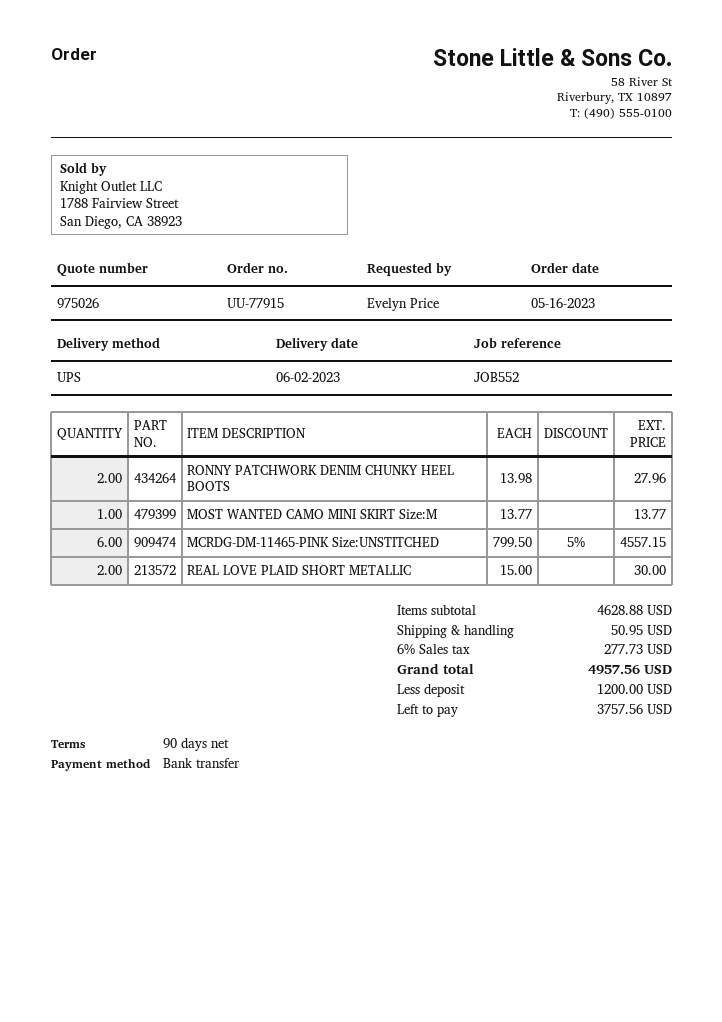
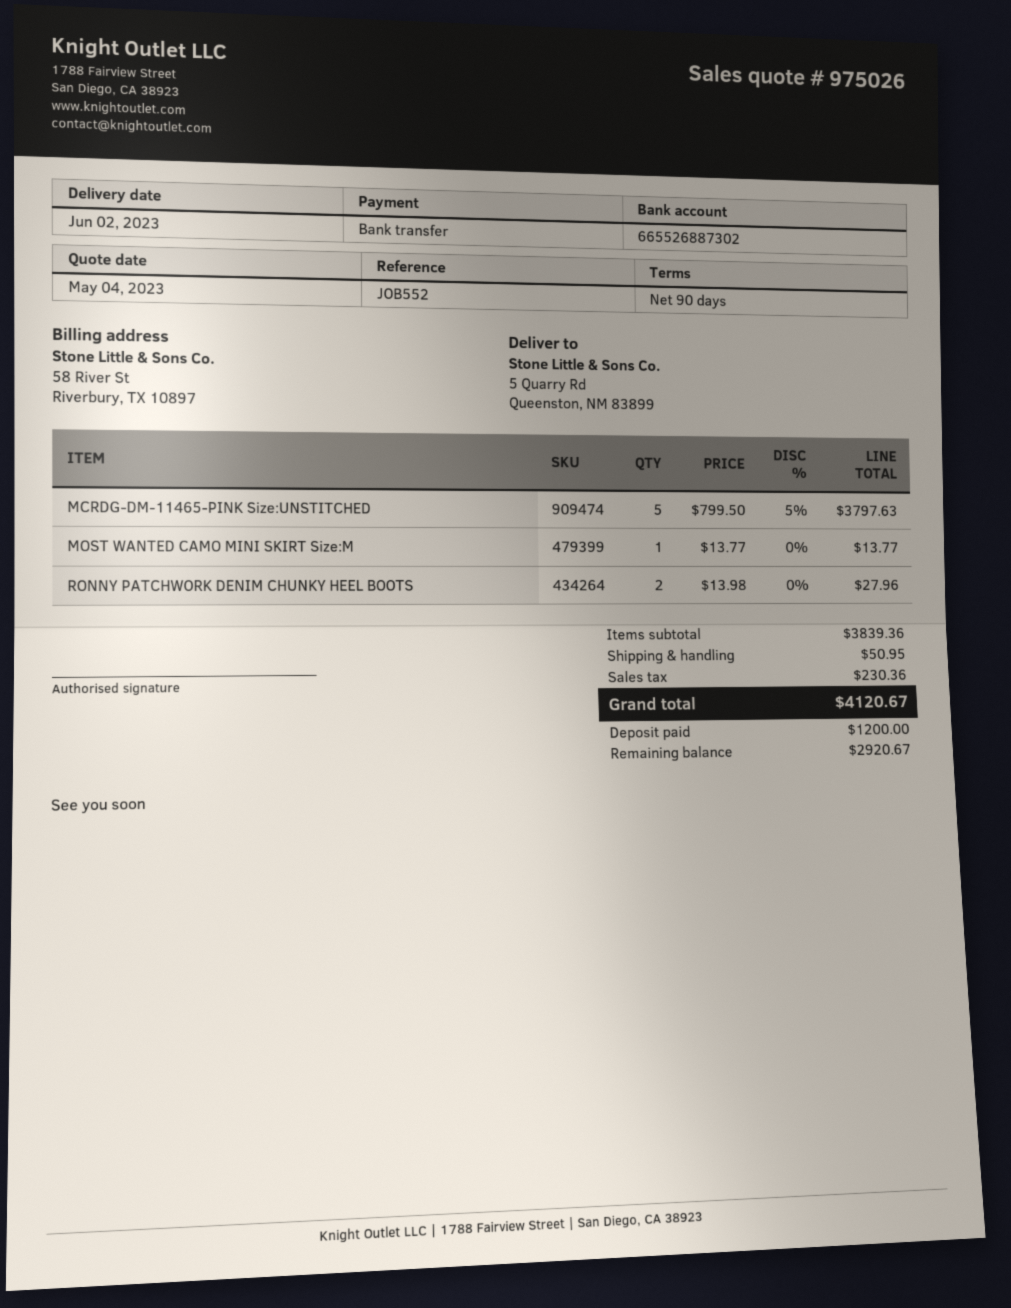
MCRDG-DM-11465-PINK Size:UNSTITCHED: 6 x 799.50 - 5% = 4557.15 -> 5 x 799.50 - 5% = 3797.63
REAL LOVE PLAID SHORT METALLIC: 2 x 15.00 = 30.00 -> none
subtotal: 4628.88 -> 3839.36
tax: 277.73 -> 230.36
total: 4957.56 -> 4120.67
balance: 3757.56 -> 2920.67

